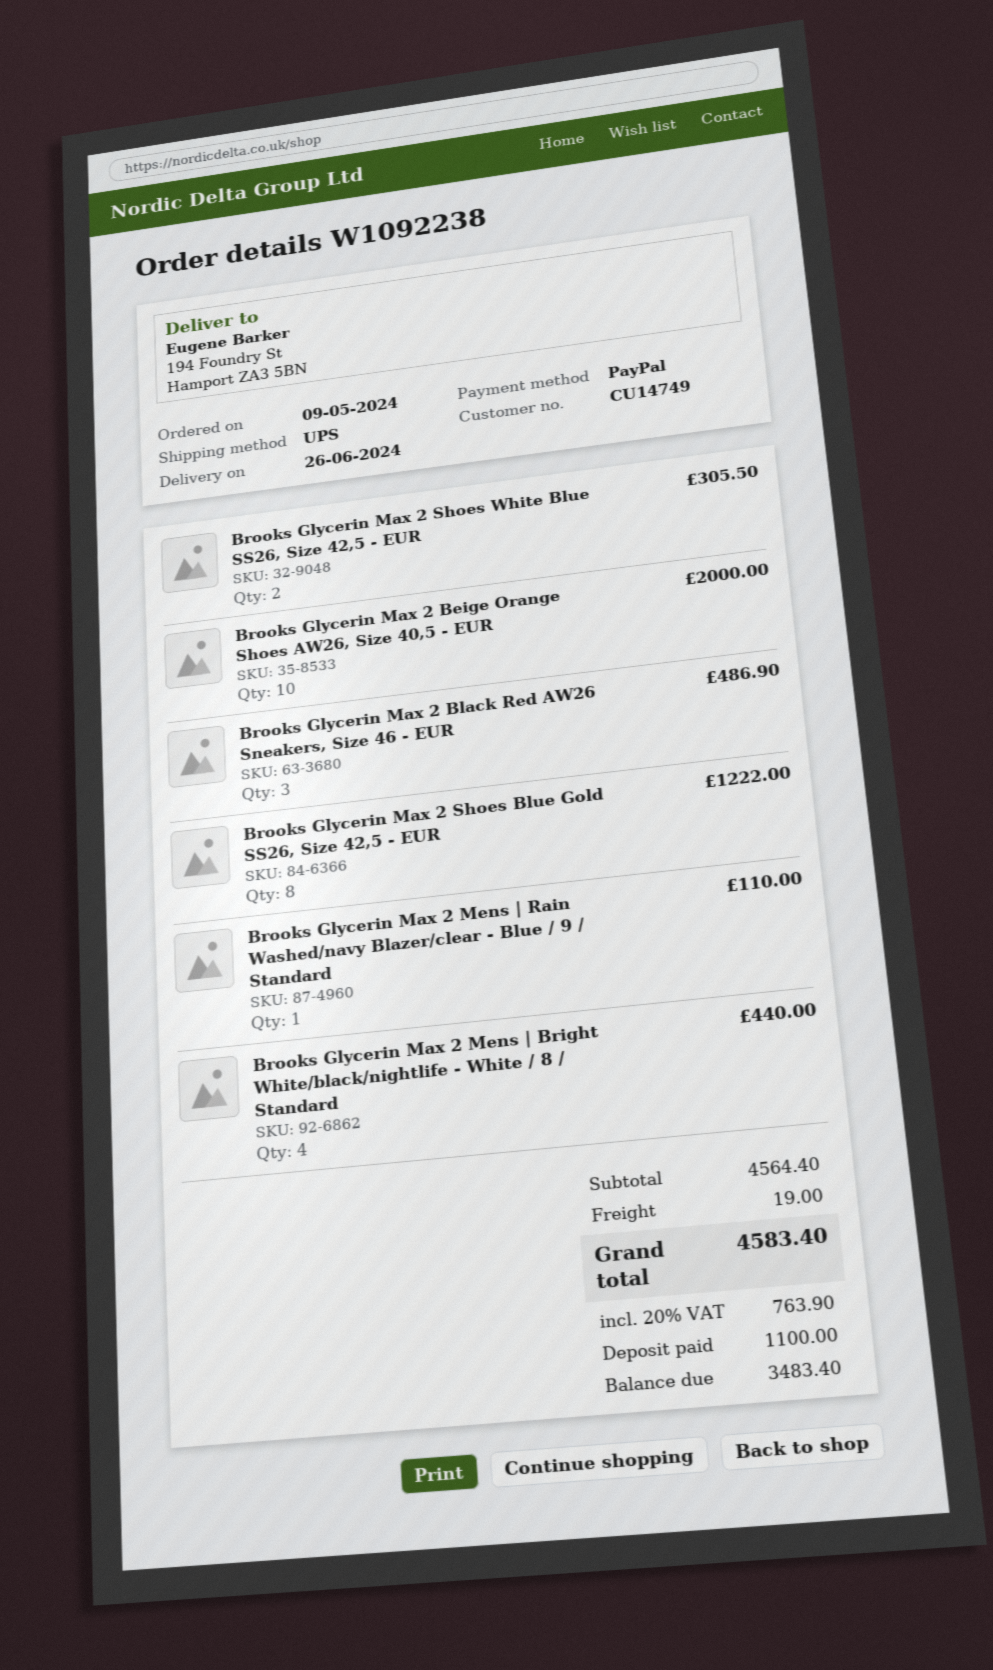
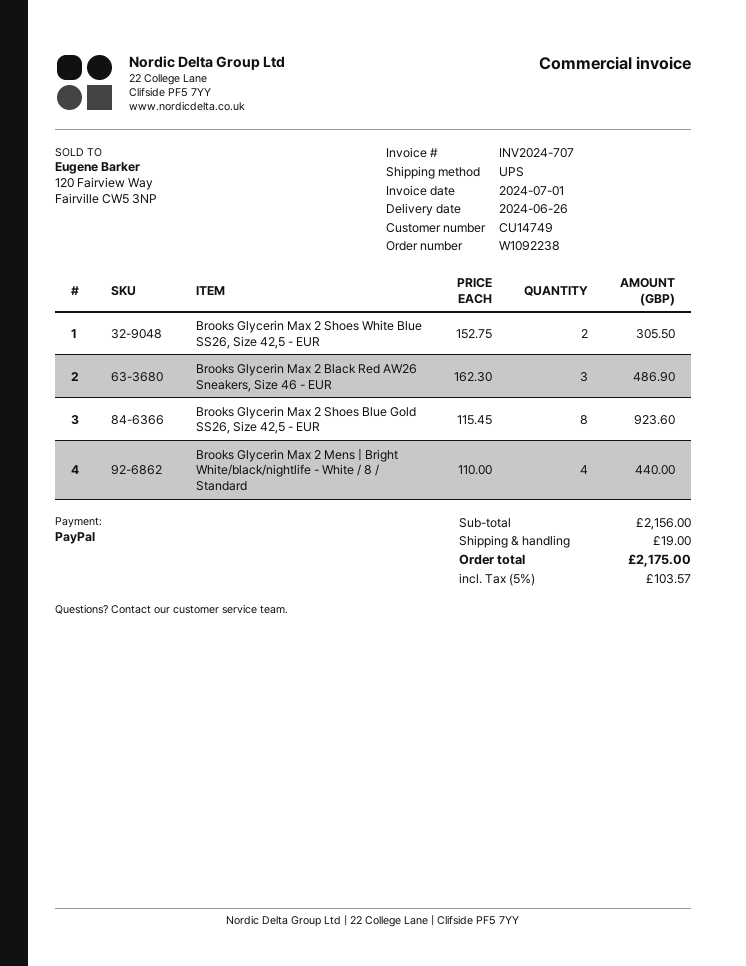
Brooks Glycerin Max 2 Beige Orange Shoes AW26, Size 40,5 - EUR: 10 for 2000.00 -> none
Brooks Glycerin Max 2 Shoes Blue Gold SS26, Size 42,5 - EUR: 8 for 1222.00 -> 8 for 923.60
Brooks Glycerin Max 2 Mens | Rain Washed/navy Blazer/clear - Blue / 9 / Standard: 1 for 110.00 -> none
subtotal: 4564.40 -> 2156.00
tax: 20% = 763.90 -> 5% = 103.57
total: 4583.40 -> 2175.00

